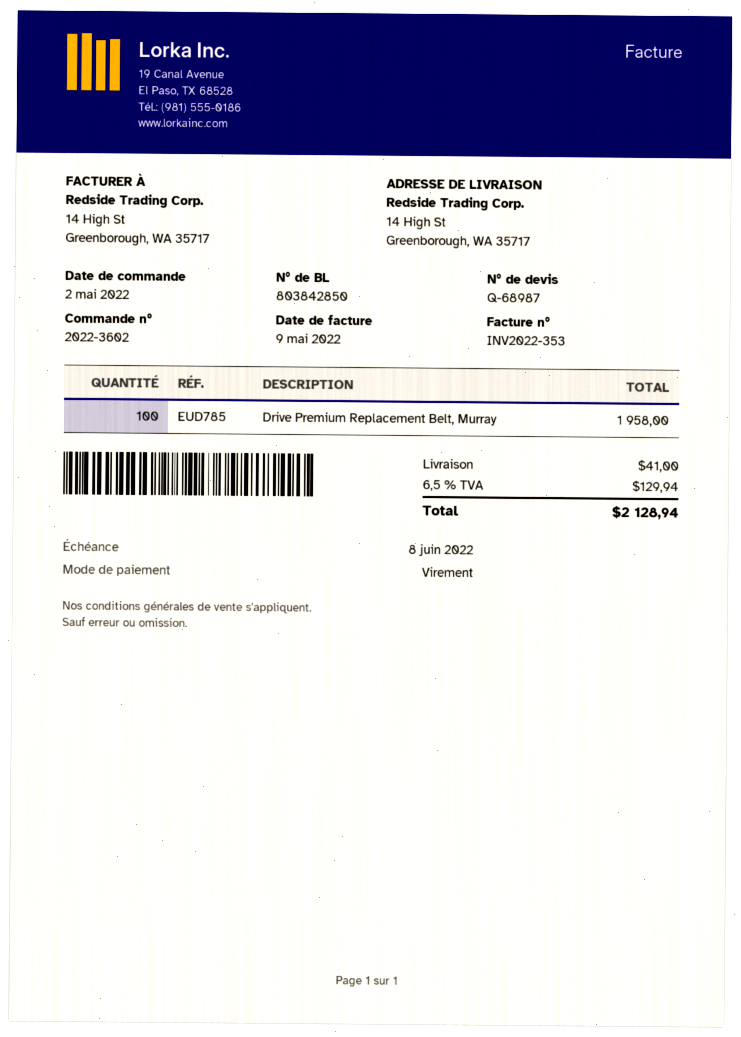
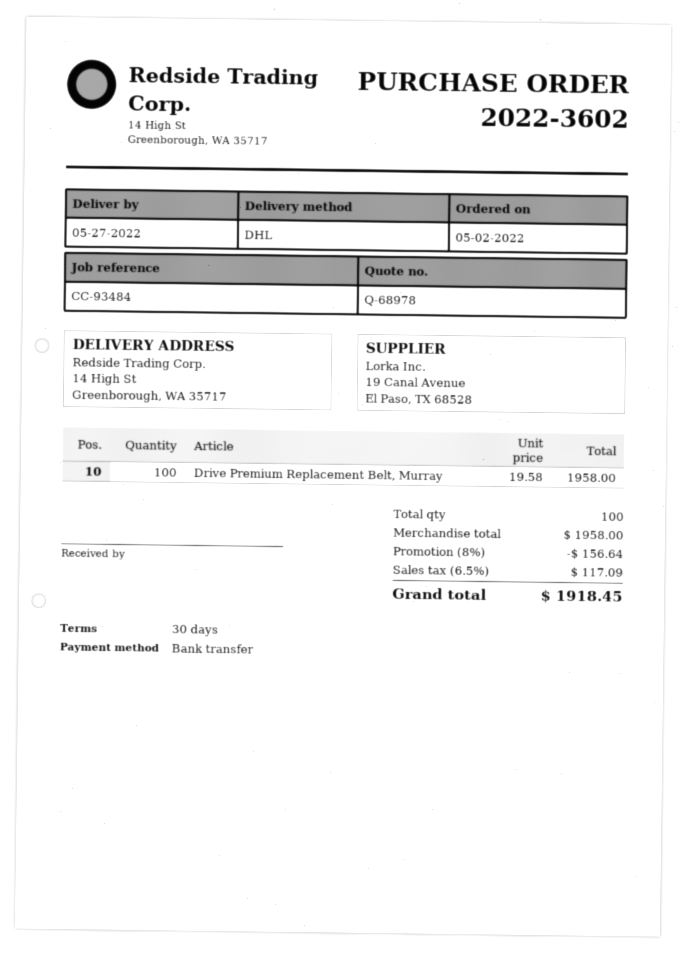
quote number: Q-68987 -> Q-68978
discount: none -> 8% = 156.64
shipping: 41.00 -> none
tax: 6.5% = 129.94 -> 6.5% = 117.09
total: 2128.94 -> 1918.45

